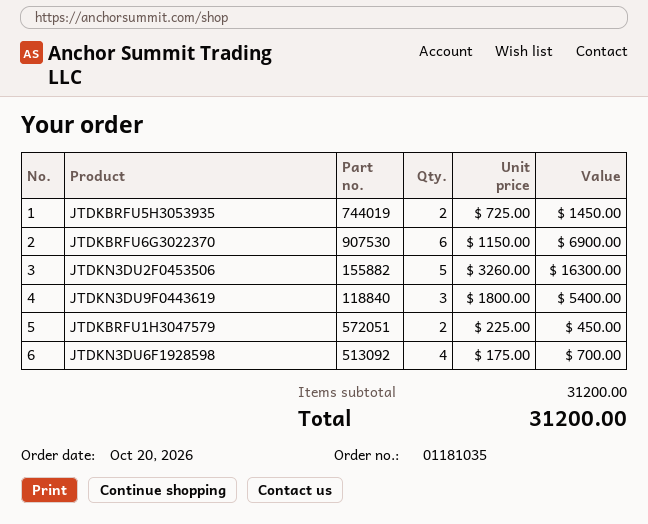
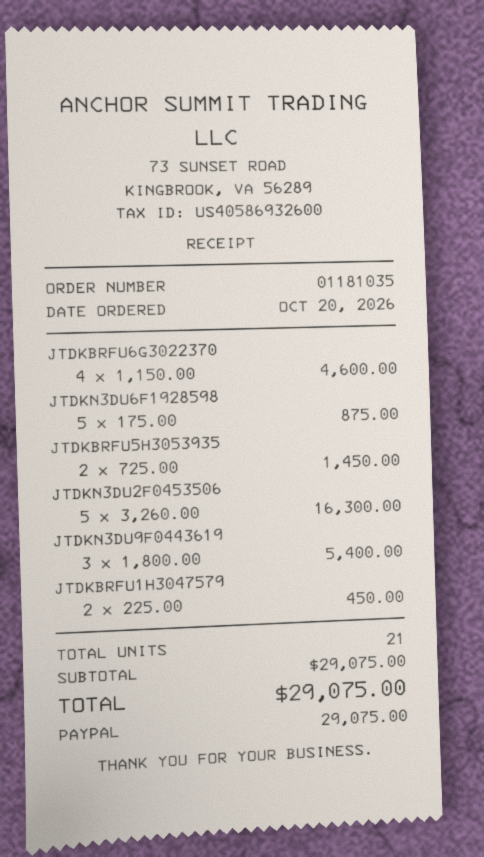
JTDKBRFU6G3022370: 6 x 1150.00 = 6900.00 -> 4 x 1150.00 = 4600.00
JTDKN3DU6F1928598: 4 x 175.00 = 700.00 -> 5 x 175.00 = 875.00
subtotal: 31200.00 -> 29075.00
total: 31200.00 -> 29075.00

